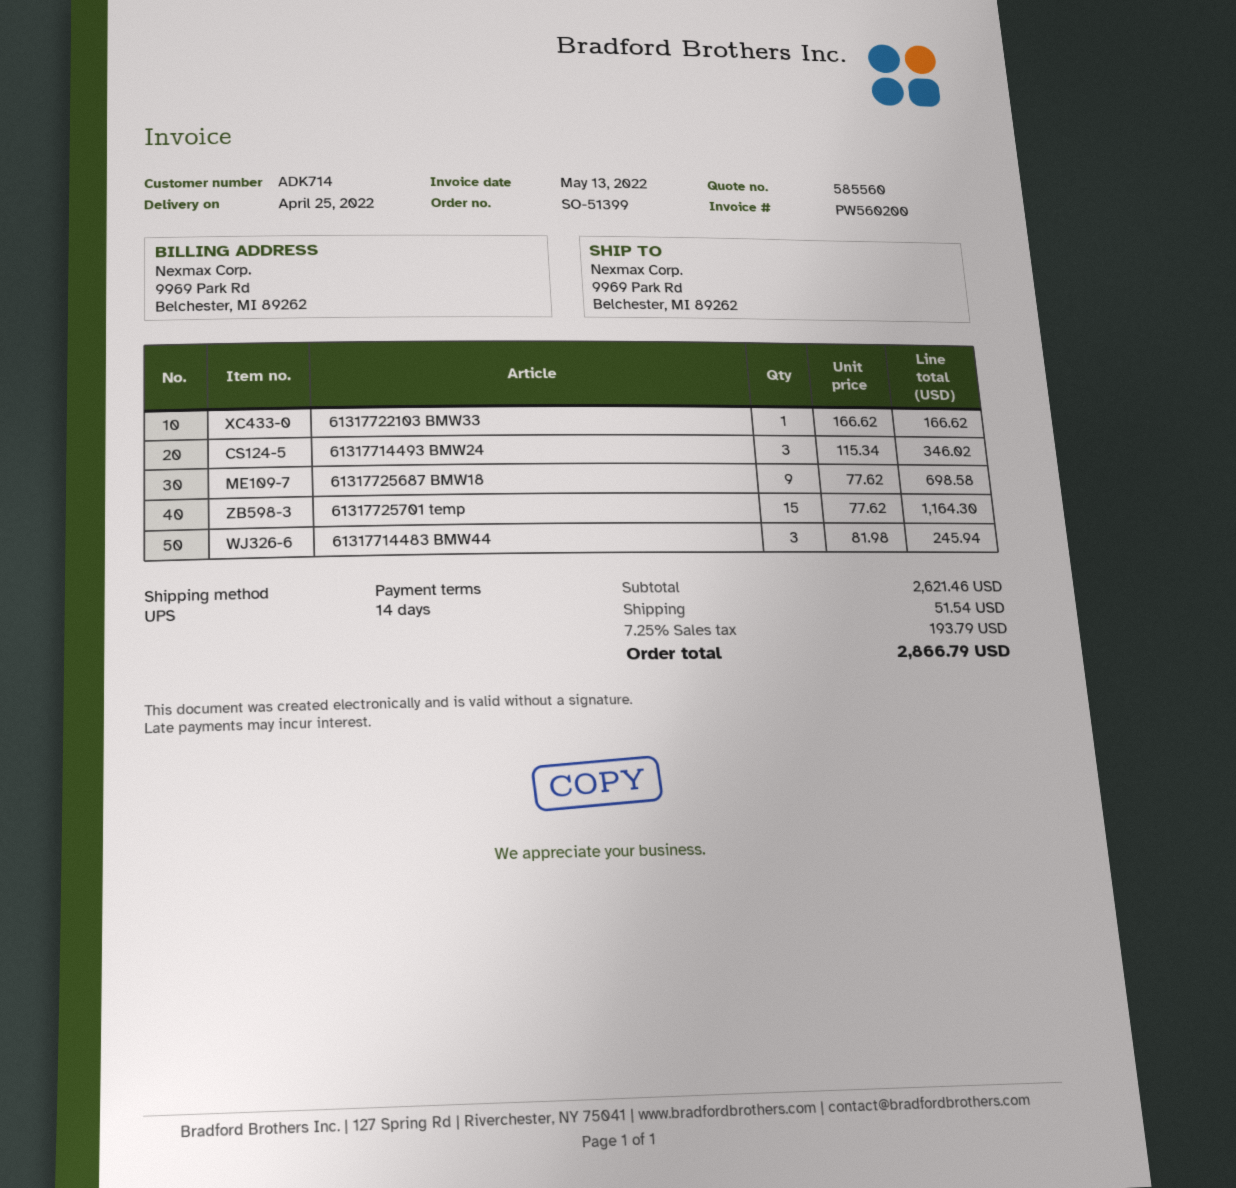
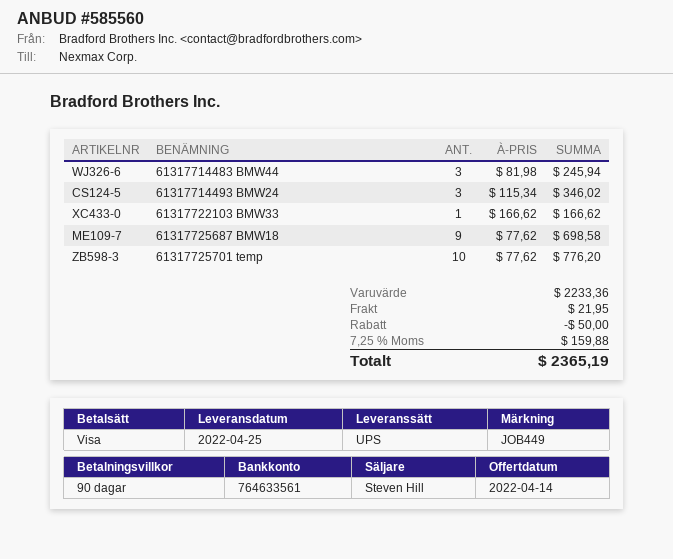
payment terms: 14 days -> 90 days
61317725701 temp: 15 x 77.62 = 1164.30 -> 10 x 77.62 = 776.20
subtotal: 2621.46 -> 2233.36
discount: none -> 50.00
shipping: 51.54 -> 21.95
tax: 7.25% = 193.79 -> 7.25% = 159.88
total: 2866.79 -> 2365.19

